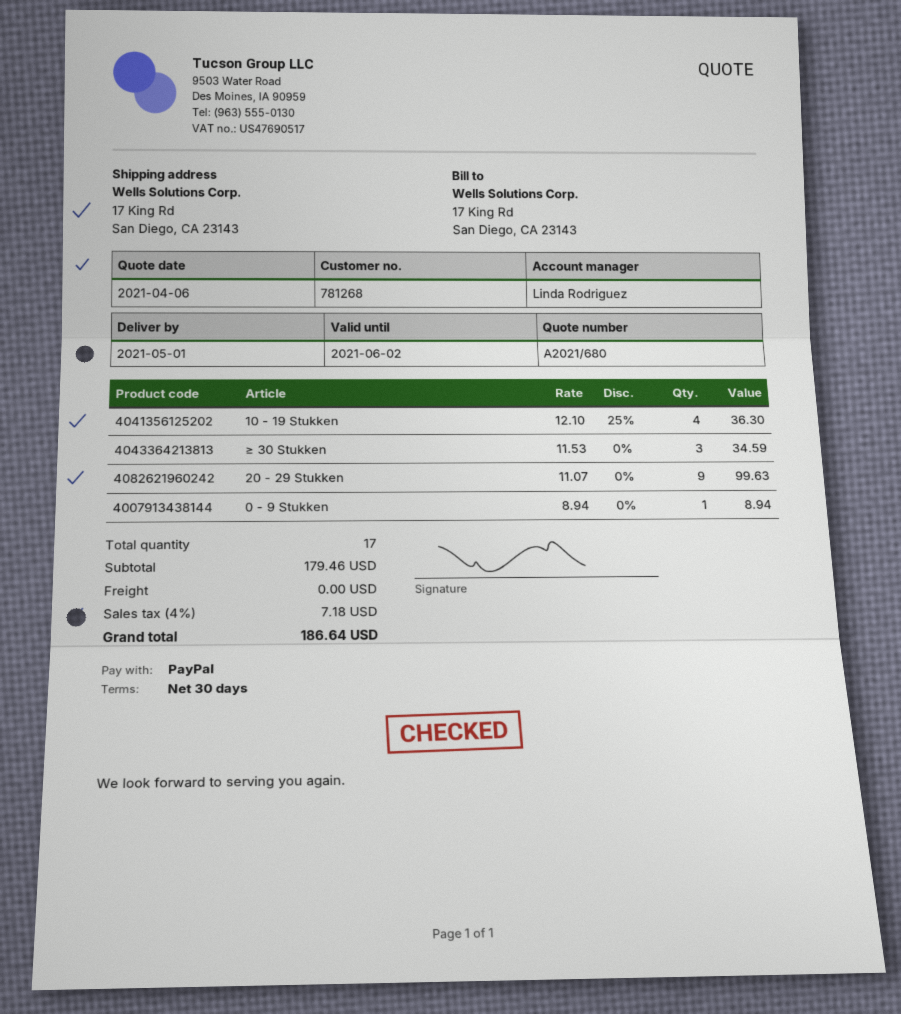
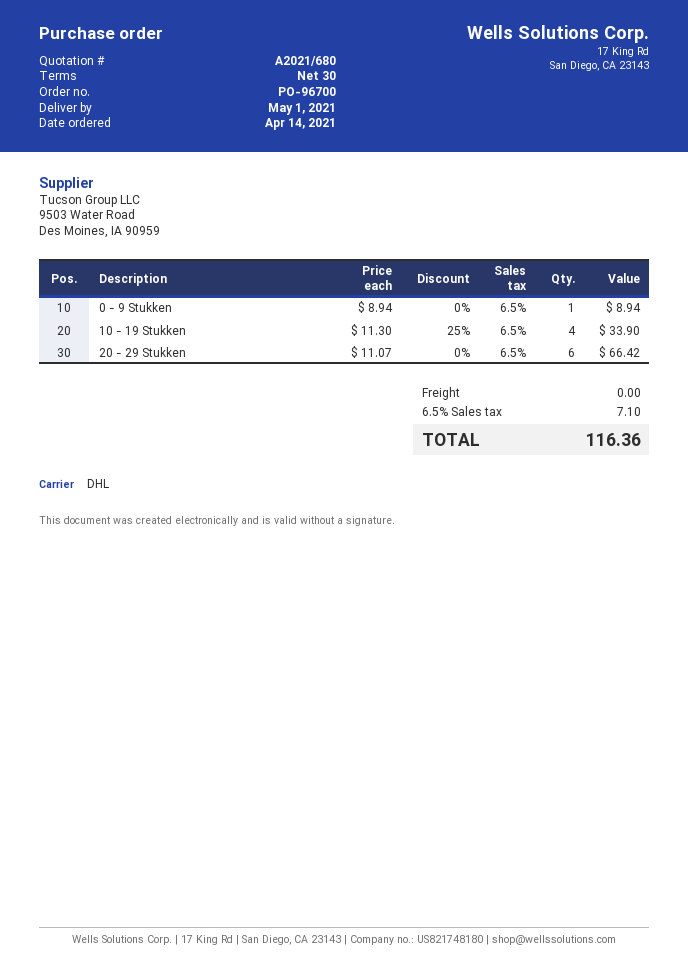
10 - 19 Stukken: 4 x 12.10 - 25% = 36.30 -> 4 x 11.30 - 25% = 33.90
≥ 30 Stukken: 3 x 11.53 = 34.59 -> none
20 - 29 Stukken: 9 x 11.07 = 99.63 -> 6 x 11.07 = 66.42
tax: 4% = 7.18 -> 6.5% = 7.10
total: 186.64 -> 116.36

